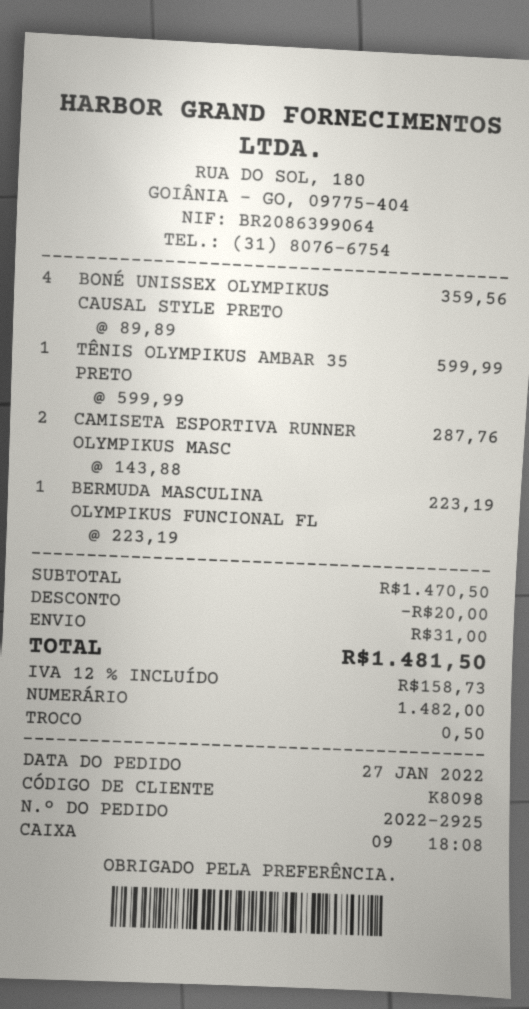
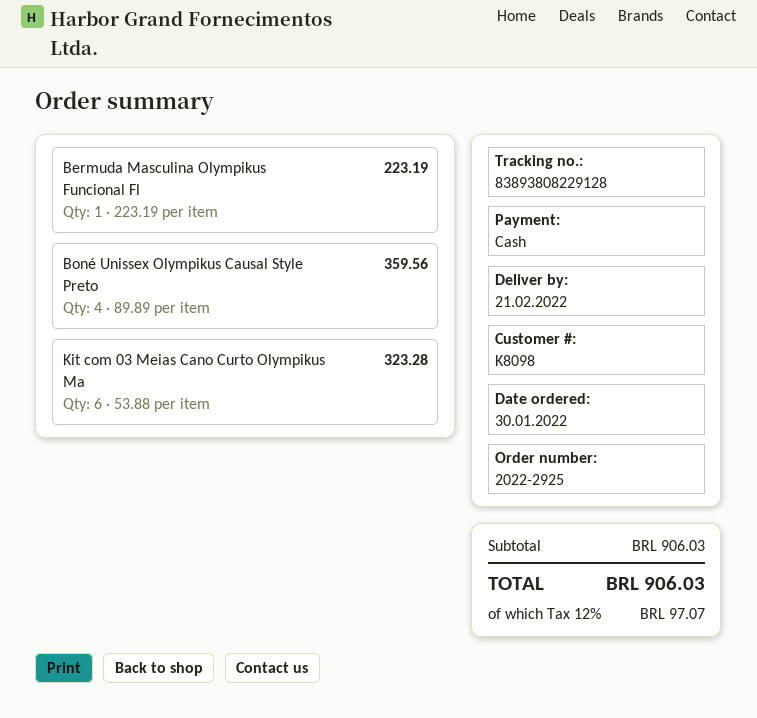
order date: 2022-01-27 -> 2022-01-30
TÊNIS OLYMPIKUS AMBAR 35 PRETO: 1 x 599.99 = 599.99 -> none
CAMISETA ESPORTIVA RUNNER OLYMPIKUS MASC: 2 x 143.88 = 287.76 -> none
Kit com 03 Meias Cano Curto Olympikus Ma: none -> 6 x 53.88 = 323.28
subtotal: 1470.50 -> 906.03
discount: 20.00 -> none
shipping: 31.00 -> none
tax: 12% = 158.73 -> 12% = 97.07
total: 1481.50 -> 906.03

